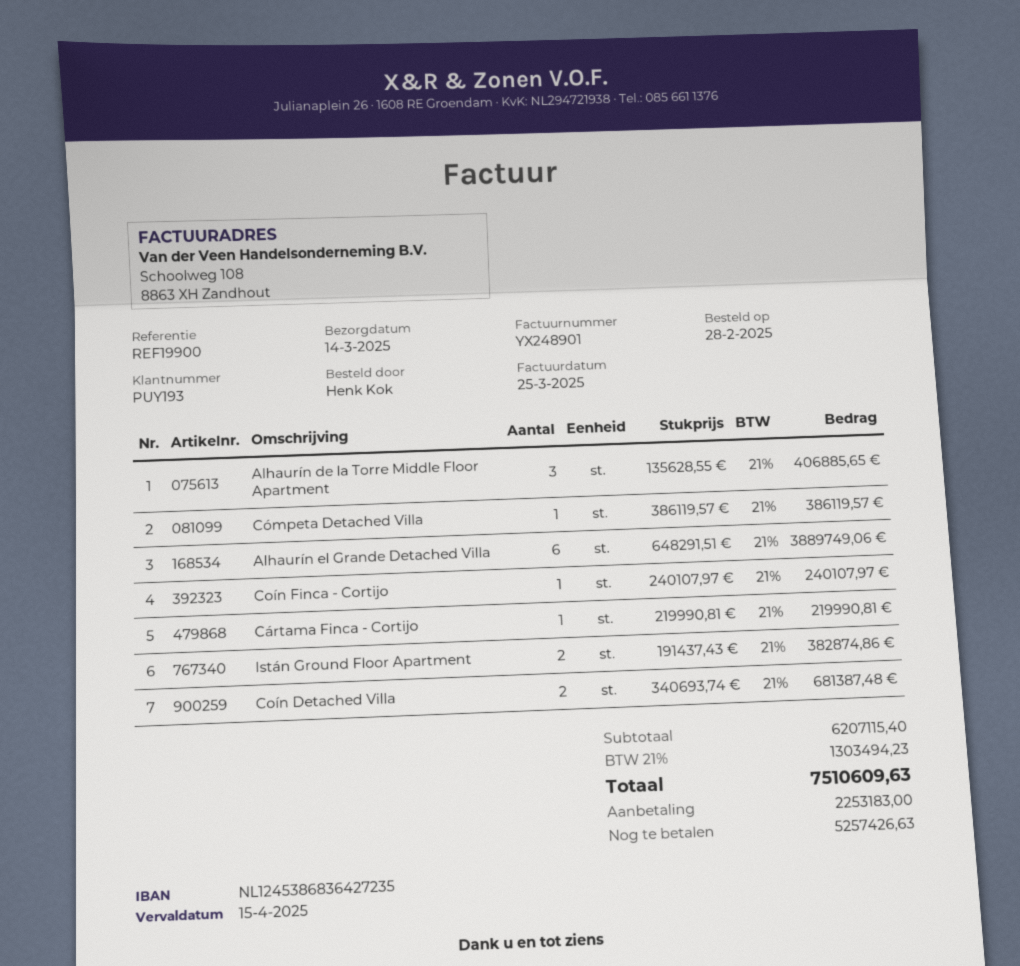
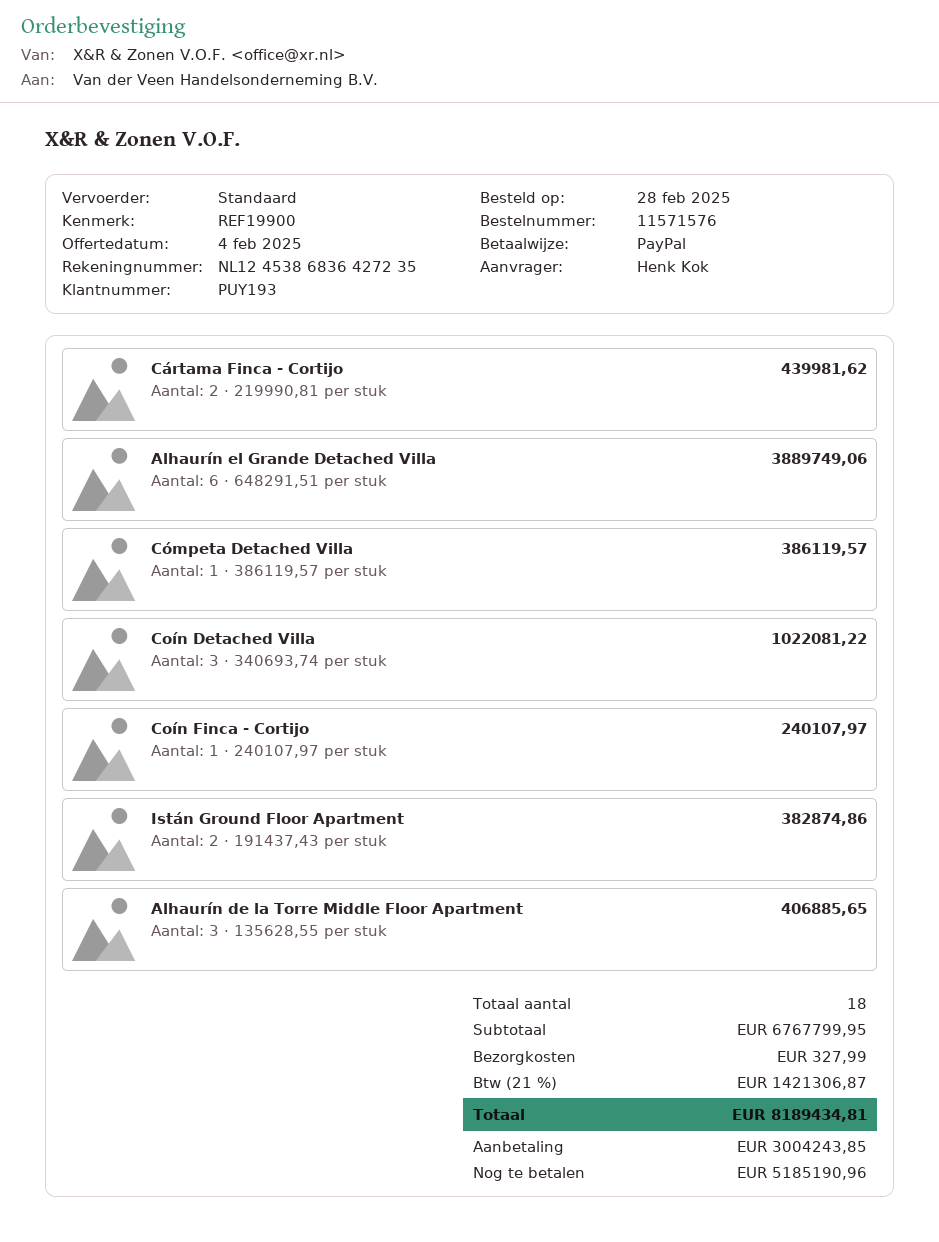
Cártama Finca - Cortijo: 1 x 219990.81 = 219990.81 -> 2 x 219990.81 = 439981.62
Coín Detached Villa: 2 x 340693.74 = 681387.48 -> 3 x 340693.74 = 1022081.22
subtotal: 6207115.40 -> 6767799.95
shipping: none -> 327.99
tax: 21% = 1303494.23 -> 21% = 1421306.87
total: 7510609.63 -> 8189434.81
deposit: 2253183.00 -> 3004243.85
balance: 5257426.63 -> 5185190.96

